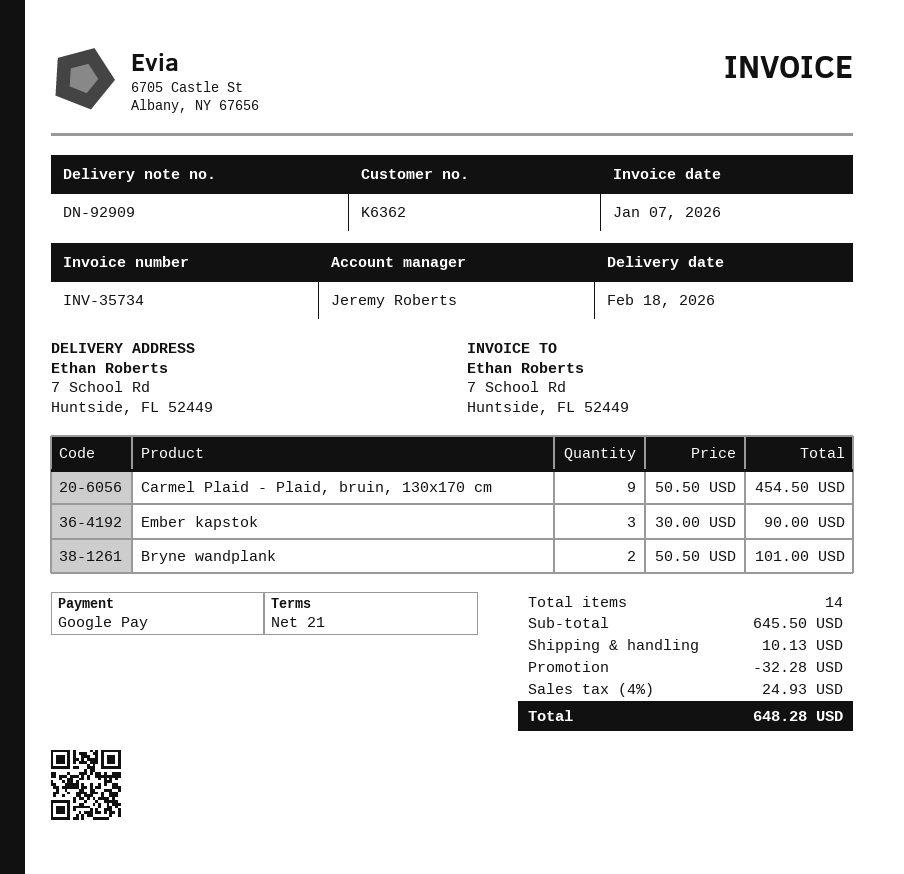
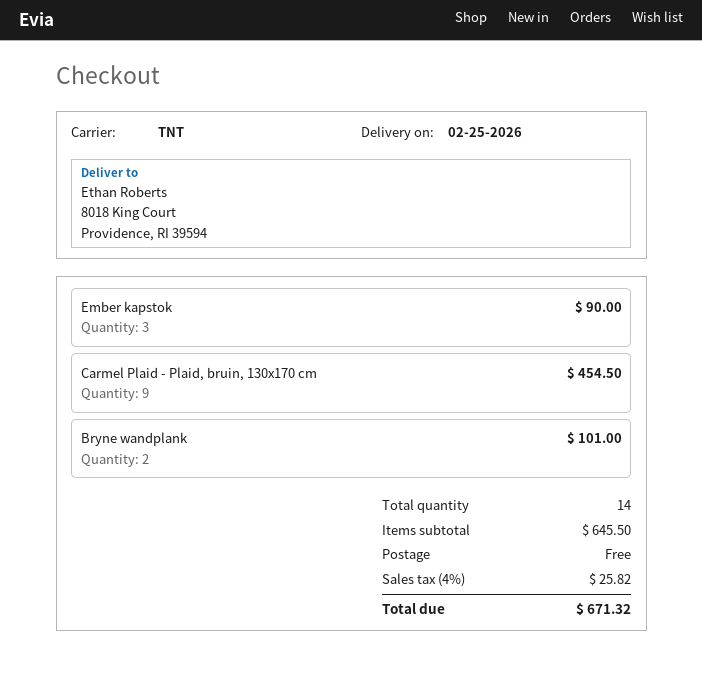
delivery date: 2026-02-18 -> 2026-02-25
ship to: 7 School Rd, Huntside, FL 52449 -> 8018 King Court, Providence, RI 39594
discount: 32.28 -> none
shipping: 10.13 -> 0.00
tax: 4% = 24.93 -> 4% = 25.82
total: 648.28 -> 671.32

